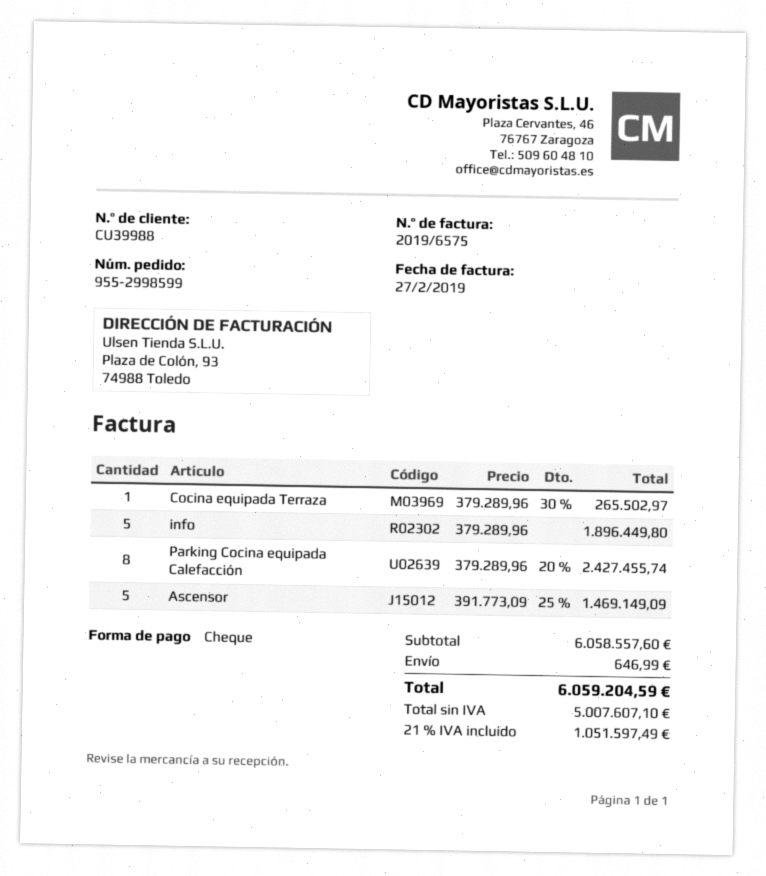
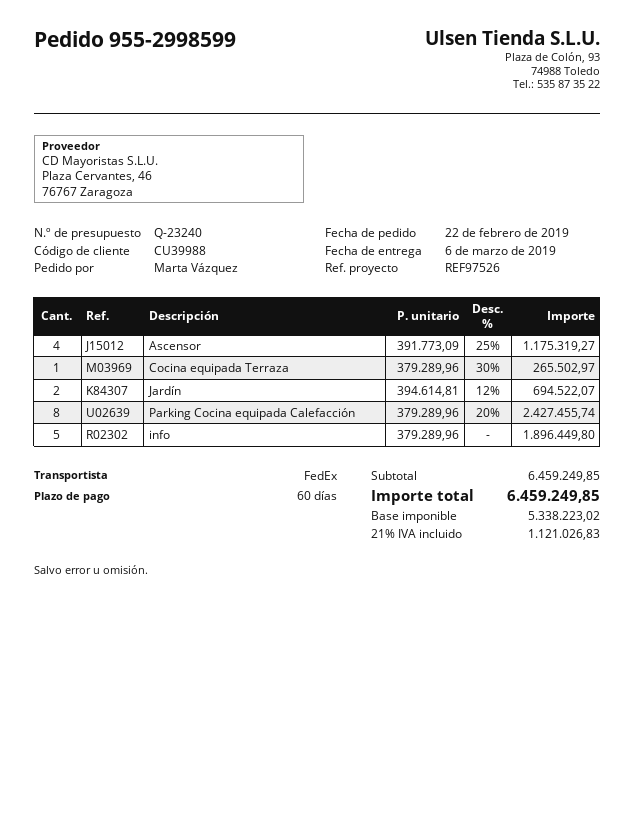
Ascensor: 5 x 391773.09 - 25% = 1469149.09 -> 4 x 391773.09 - 25% = 1175319.27
Jardín: none -> 2 x 394614.81 - 12% = 694522.07
subtotal: 6058557.60 -> 6459249.85
shipping: 646.99 -> none
net: 5007607.10 -> 5338223.02
tax: 21% = 1051597.49 -> 21% = 1121026.83
total: 6059204.59 -> 6459249.85

